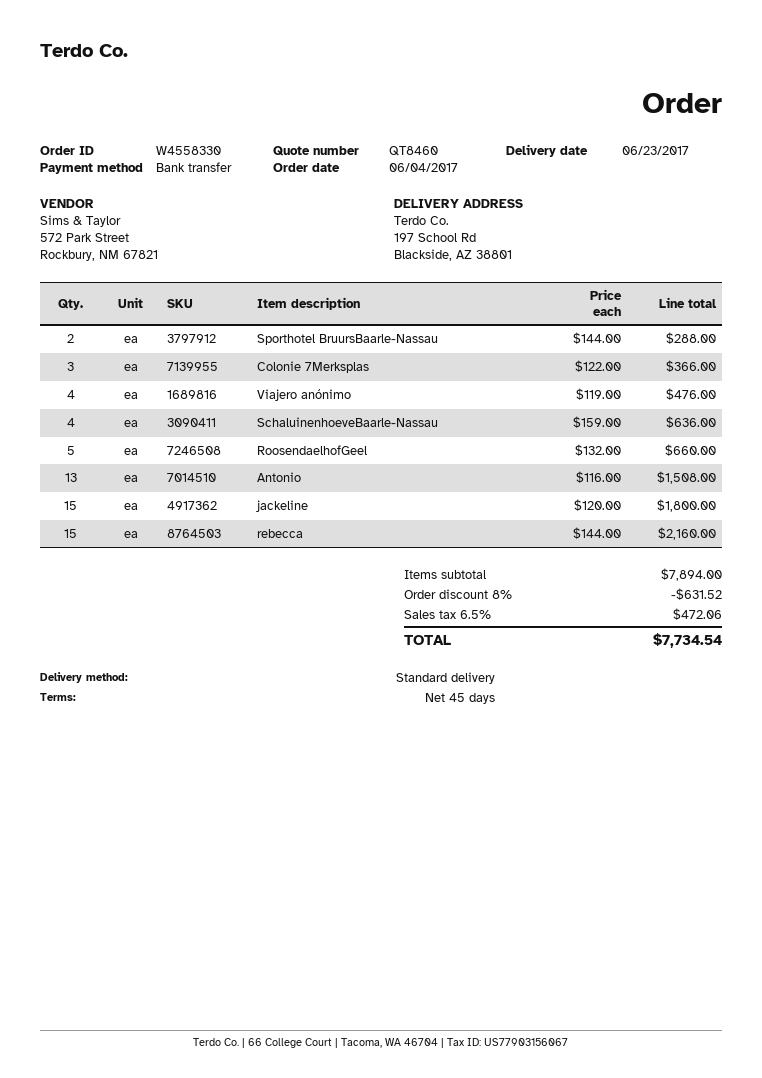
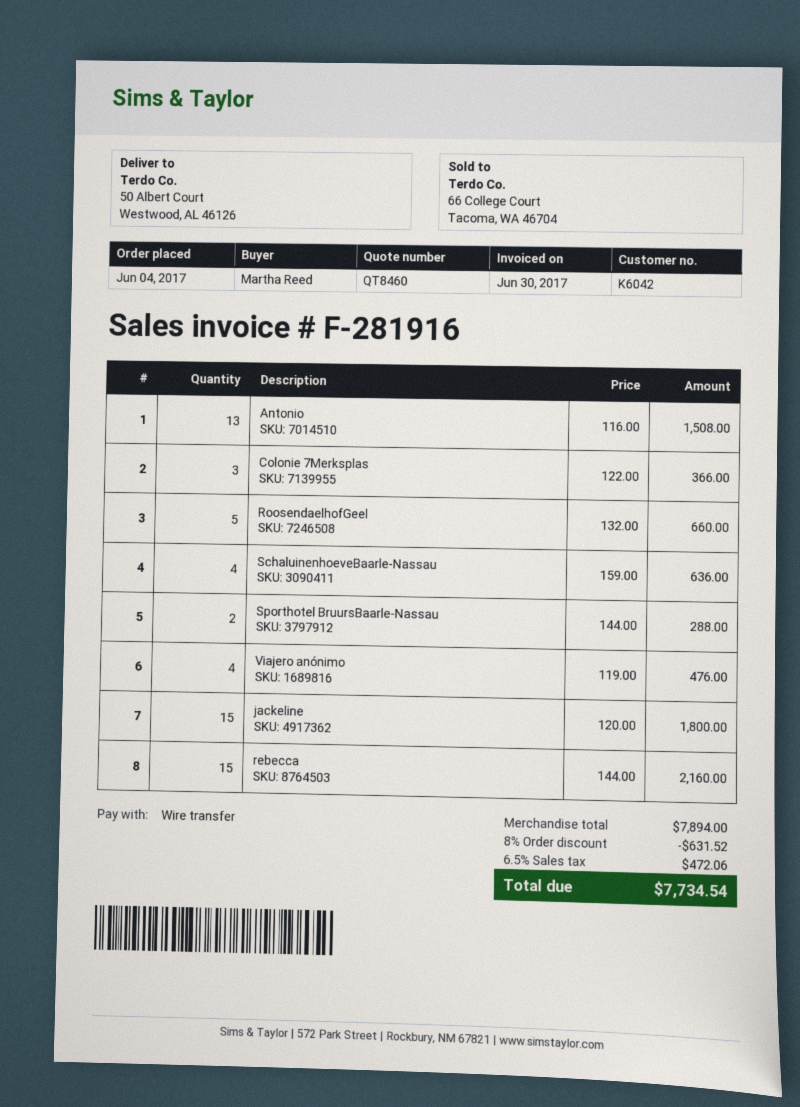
ship to: 197 School Rd, Blackside, AZ 38801 -> 50 Albert Court, Westwood, AL 46126

